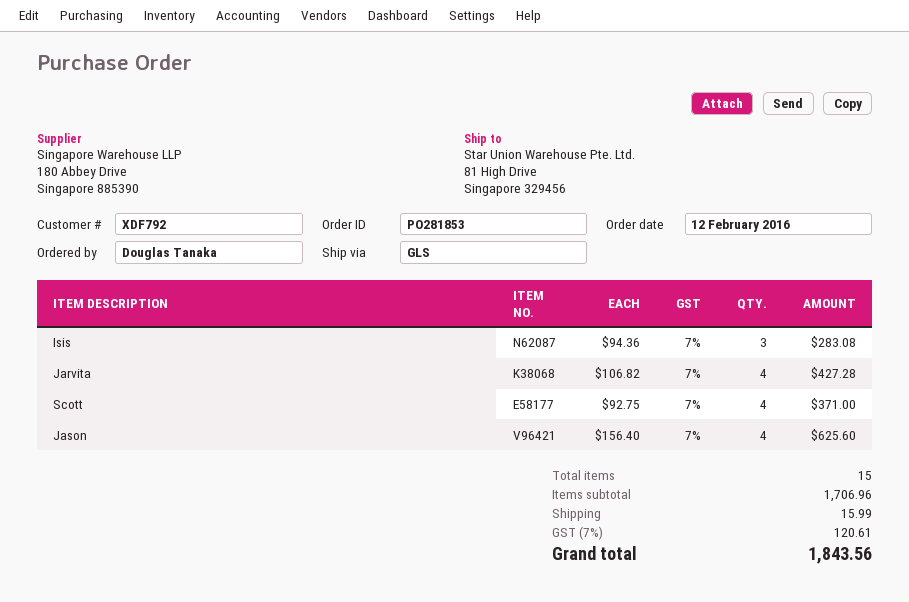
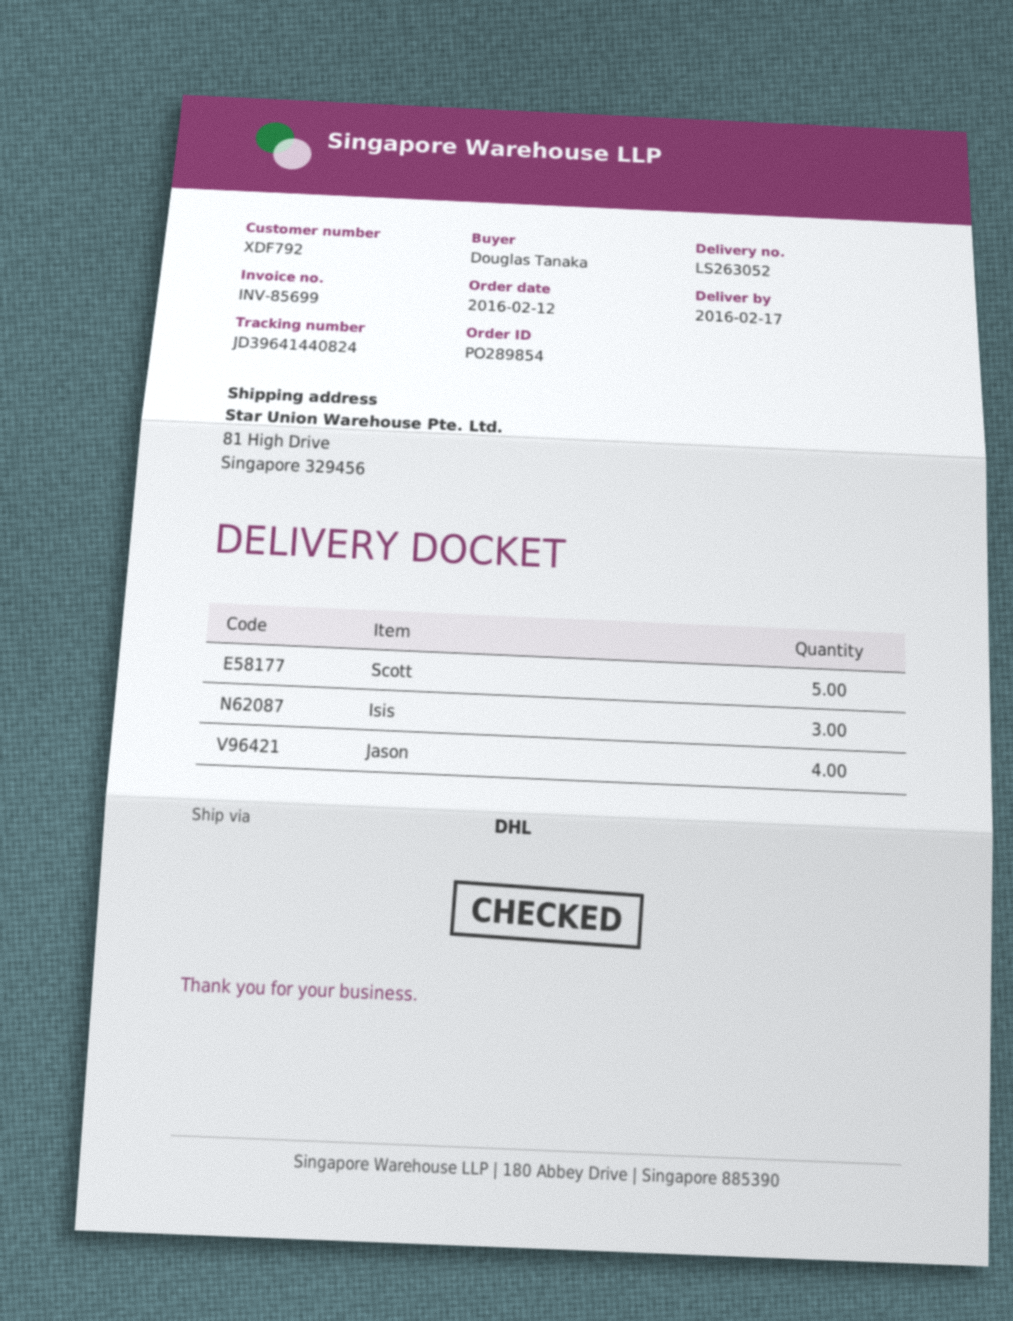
order number: PO281853 -> PO289854
shipping method: GLS -> DHL
Jarvita: 4 -> none
Scott: 4 -> 5

